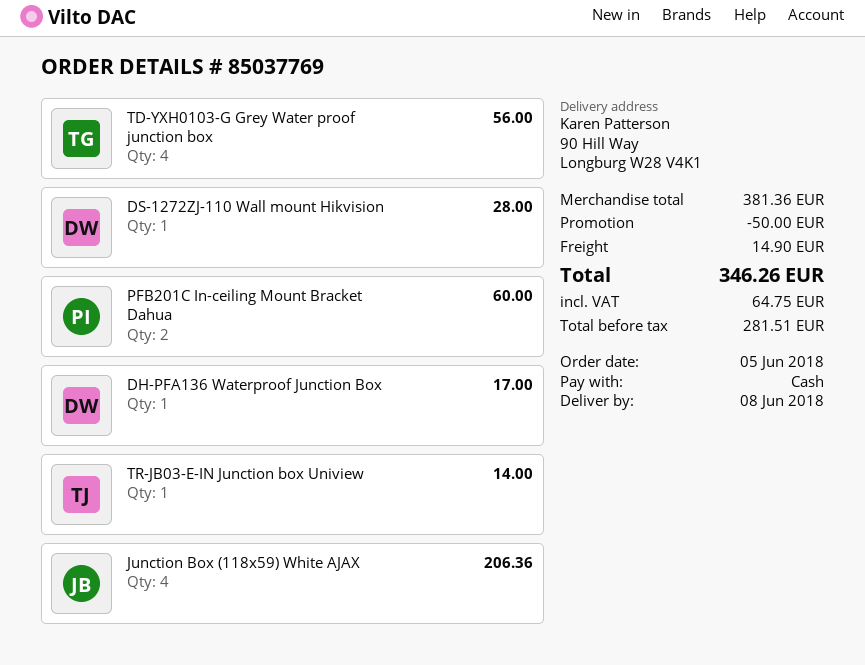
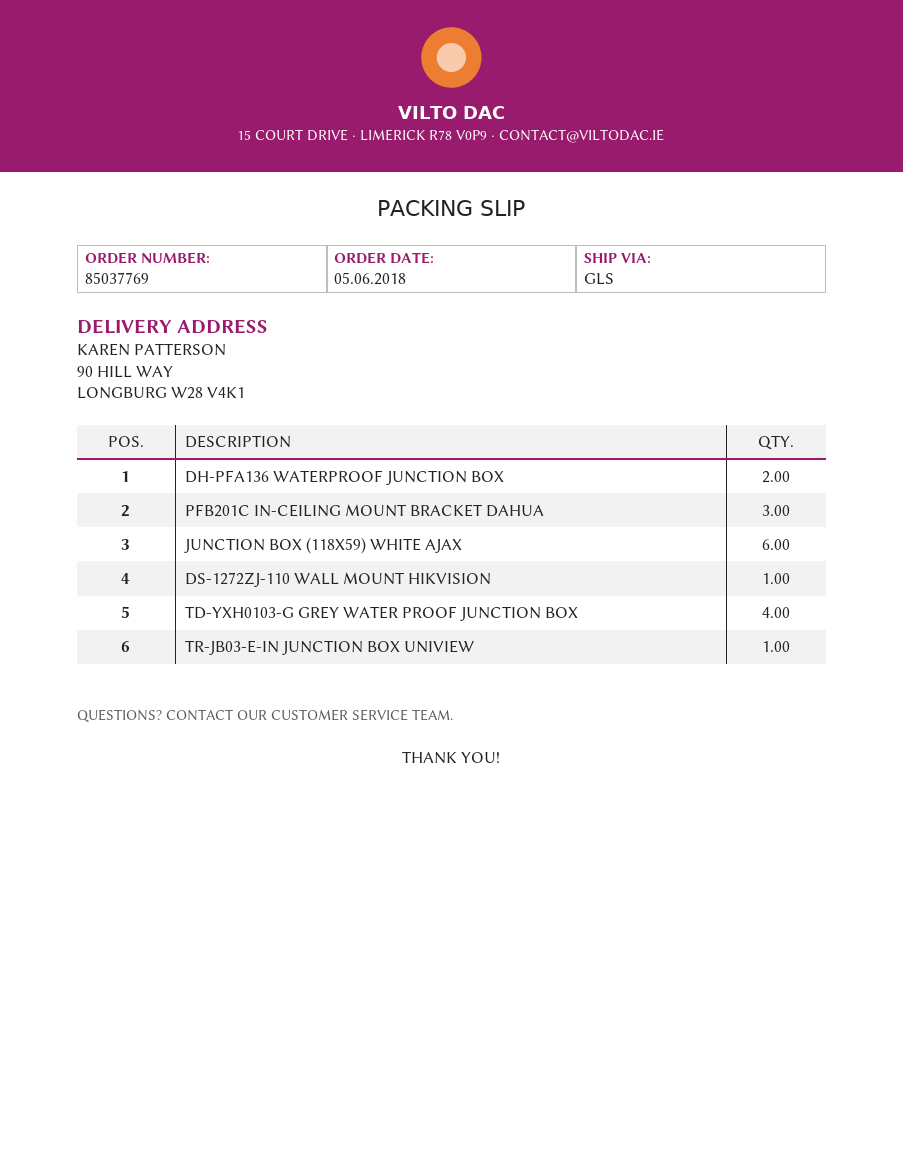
PFB201C In-ceiling Mount Bracket Dahua: 2 -> 3
DH-PFA136 Waterproof Junction Box: 1 -> 2
Junction Box (118x59) White AJAX: 4 -> 6

